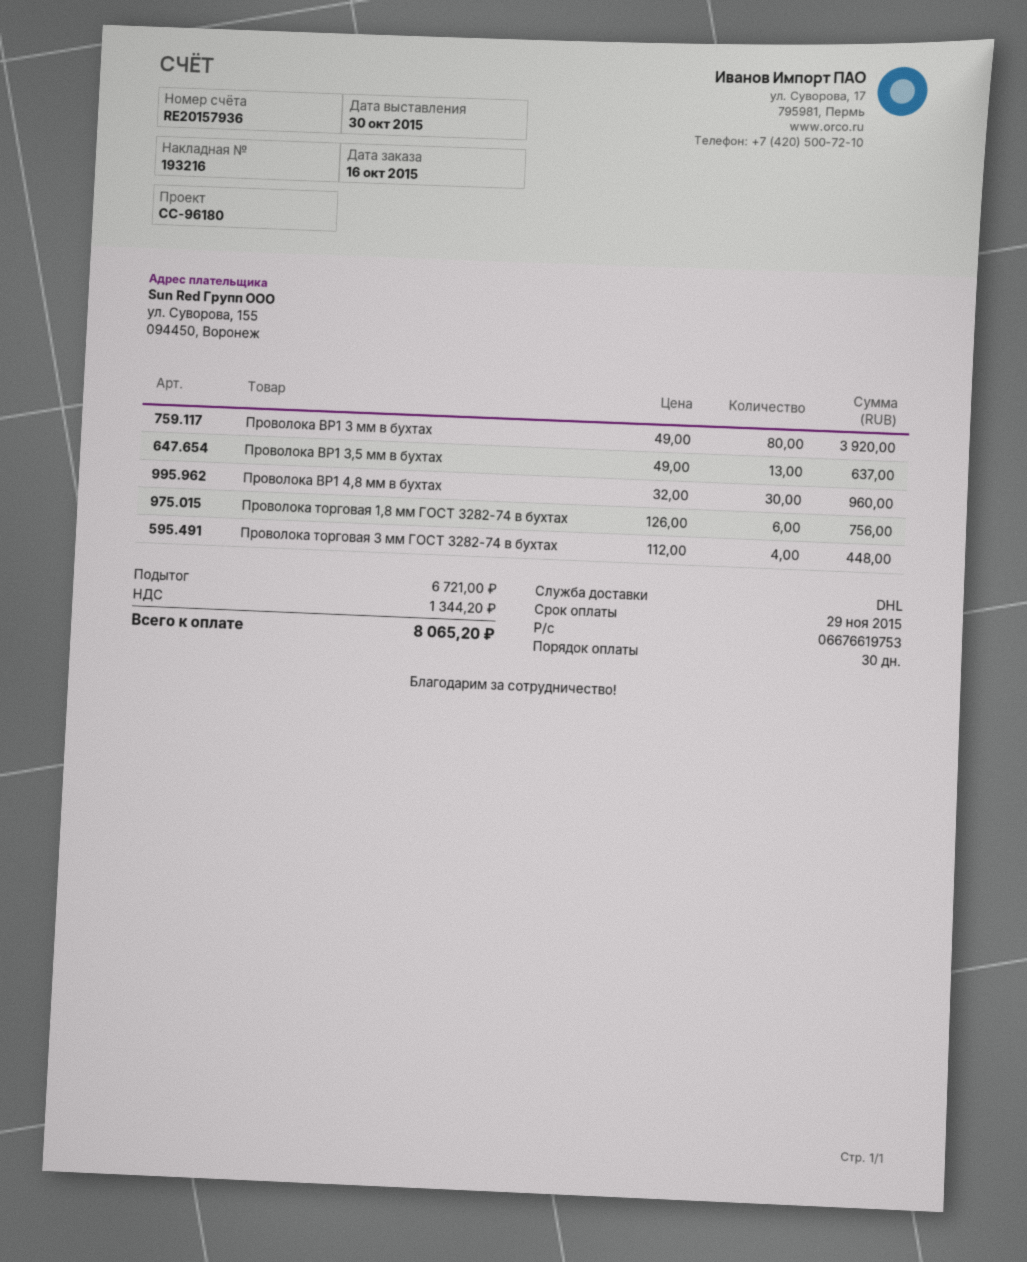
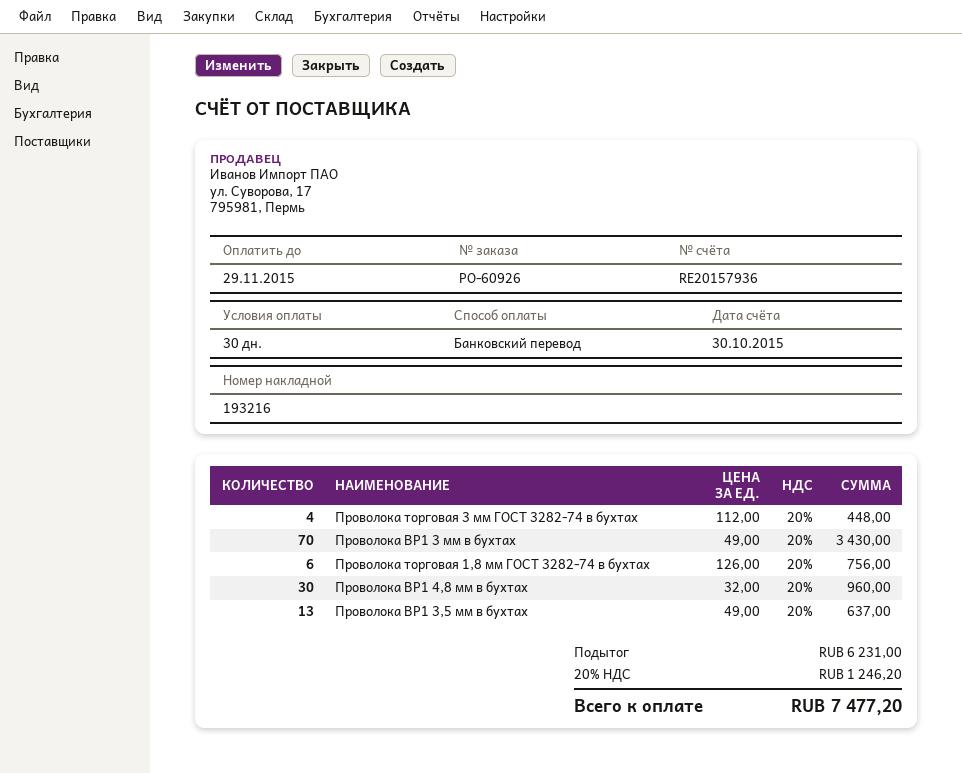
Проволока ВР1 3 мм в бухтах: 80 x 49.00 = 3920.00 -> 70 x 49.00 = 3430.00
subtotal: 6721.00 -> 6231.00
tax: 1344.20 -> 1246.20
total: 8065.20 -> 7477.20

